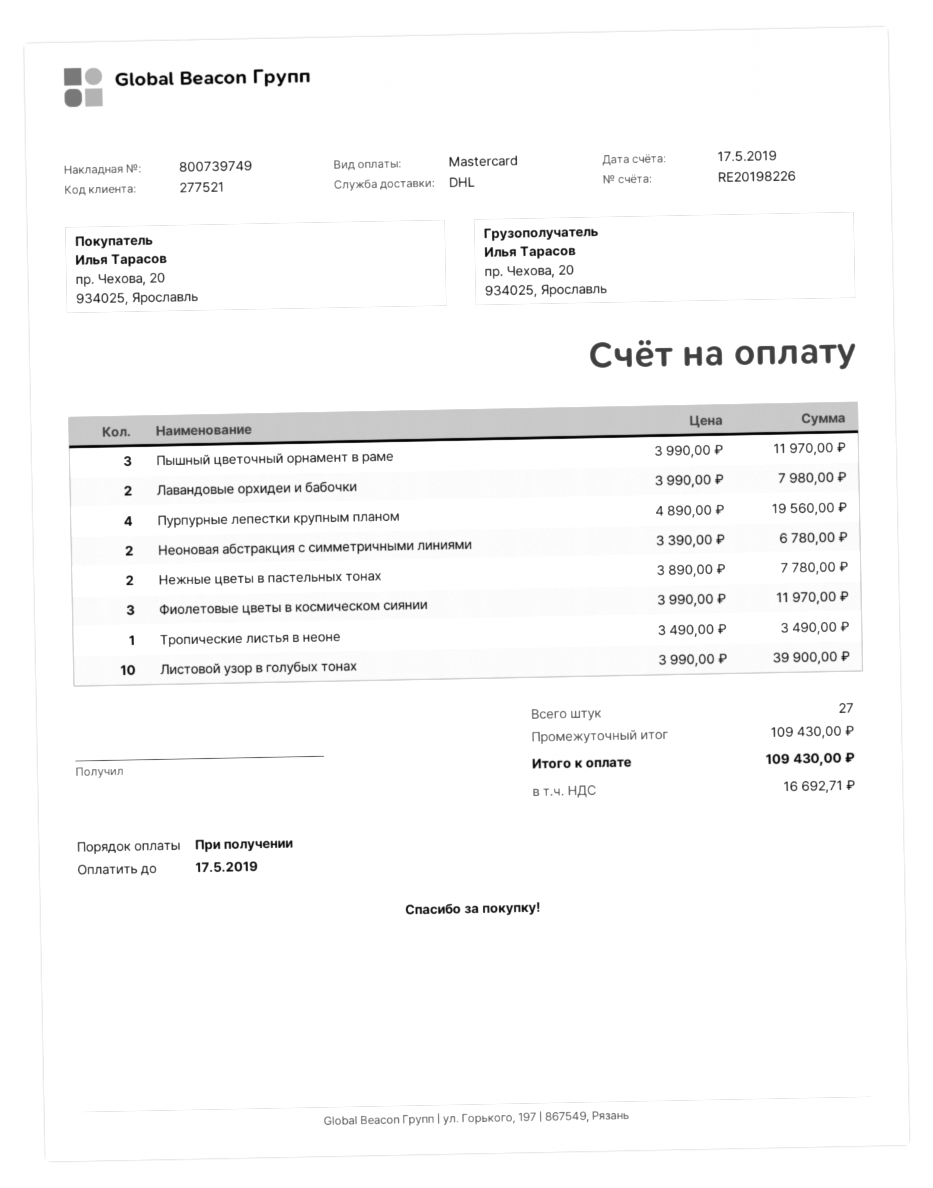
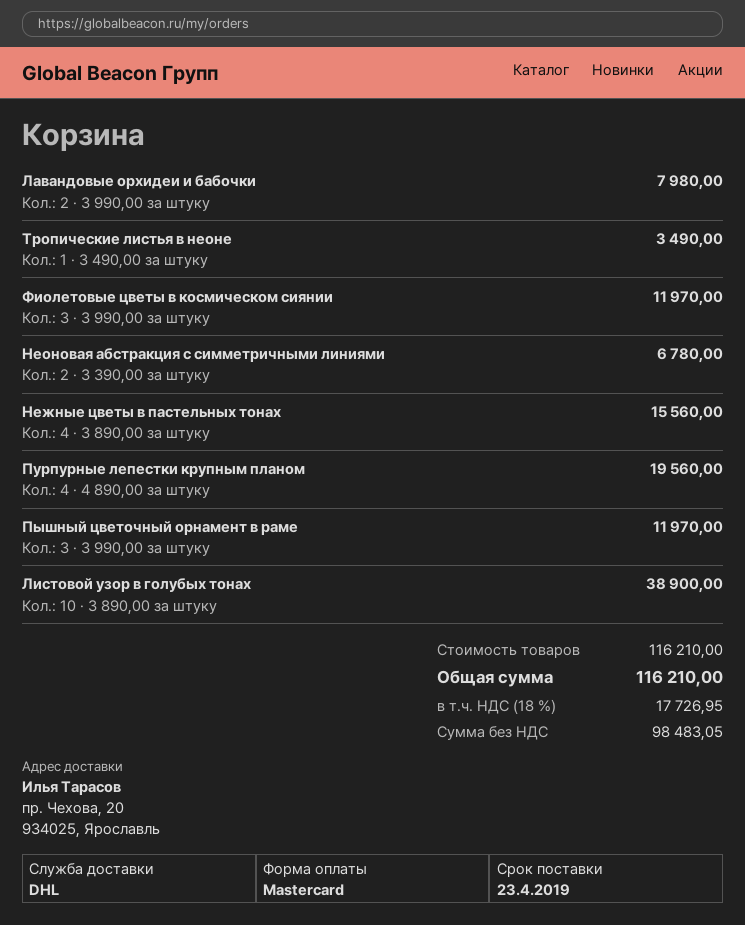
Нежные цветы в пастельных тонах: 2 x 3890.00 = 7780.00 -> 4 x 3890.00 = 15560.00
Листовой узор в голубых тонах: 10 x 3990.00 = 39900.00 -> 10 x 3890.00 = 38900.00
subtotal: 109430.00 -> 116210.00
tax: 16692.71 -> 17726.95
total: 109430.00 -> 116210.00

